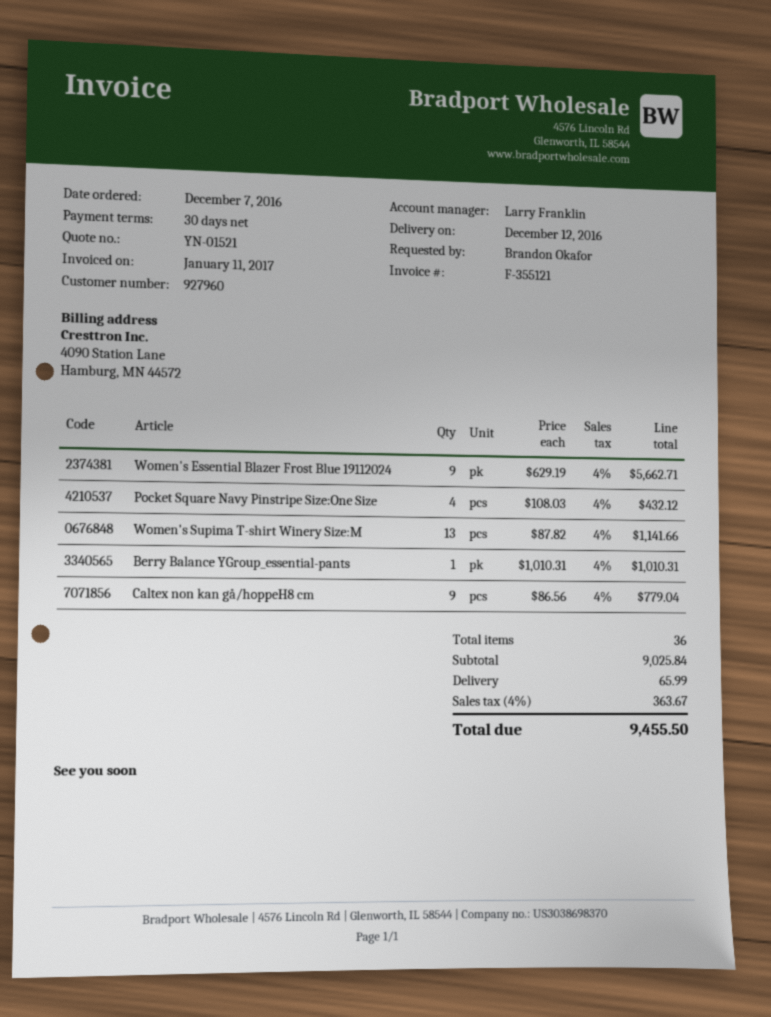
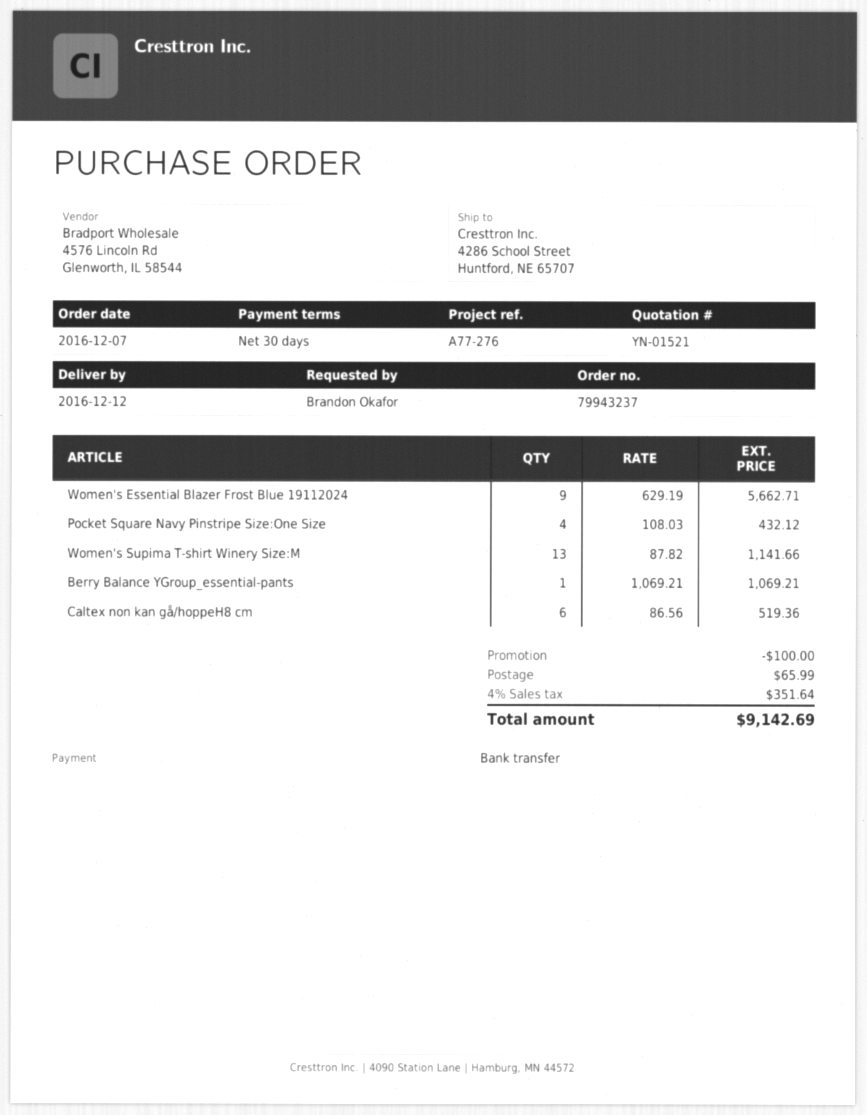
Berry Balance YGroup_essential-pants: 1 x 1010.31 = 1010.31 -> 1 x 1069.21 = 1069.21
Caltex non kan gå/hoppeH8 cm: 9 x 86.56 = 779.04 -> 6 x 86.56 = 519.36
discount: none -> 100.00
tax: 4% = 363.67 -> 4% = 351.64
total: 9455.50 -> 9142.69

